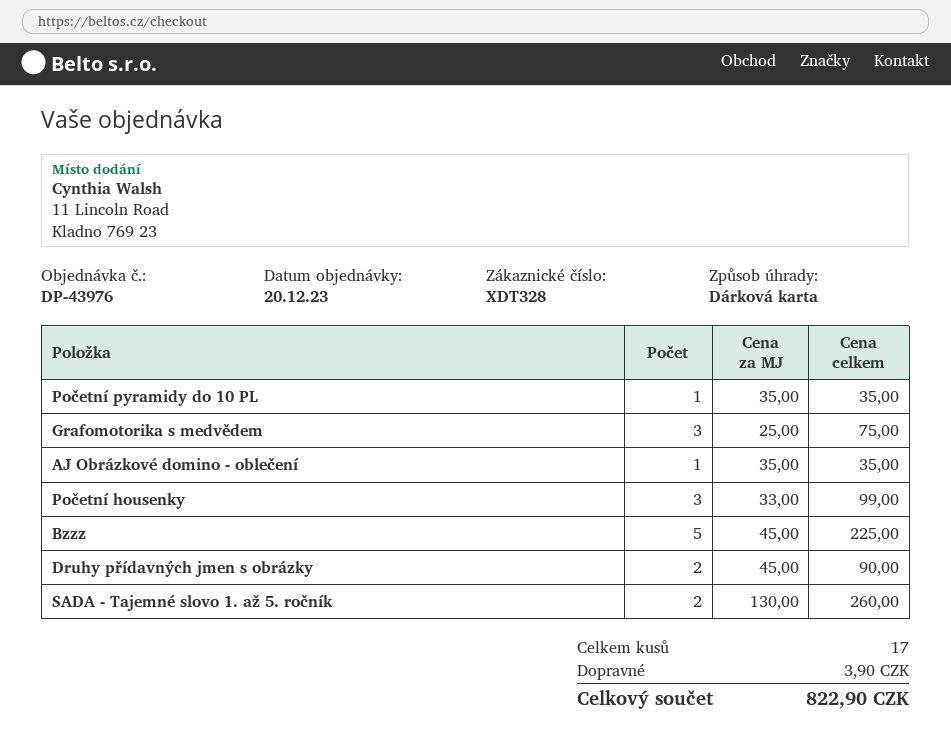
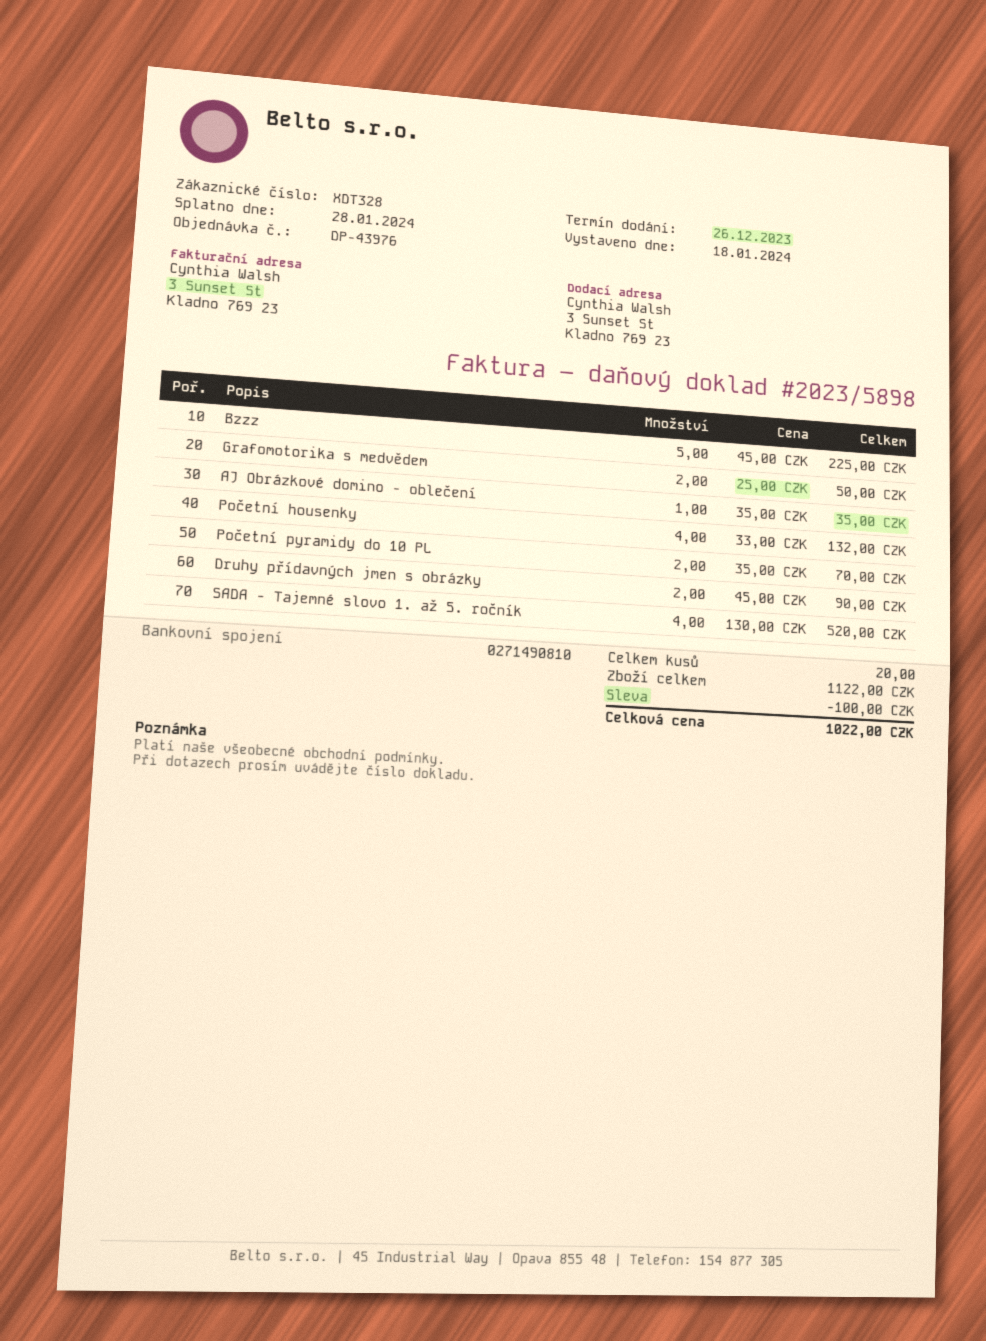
ship to: 11 Lincoln Road, Kladno 769 23 -> 3 Sunset St, Kladno 769 23
Početní pyramidy do 10 PL: 1 x 35.00 = 35.00 -> 2 x 35.00 = 70.00
Grafomotorika s medvědem: 3 x 25.00 = 75.00 -> 2 x 25.00 = 50.00
Početní housenky: 3 x 33.00 = 99.00 -> 4 x 33.00 = 132.00
SADA - Tajemné slovo 1. až 5. ročník: 2 x 130.00 = 260.00 -> 4 x 130.00 = 520.00
total quantity: 17 -> 20
discount: none -> 100.00
shipping: 3.90 -> none
total: 822.90 -> 1022.00

